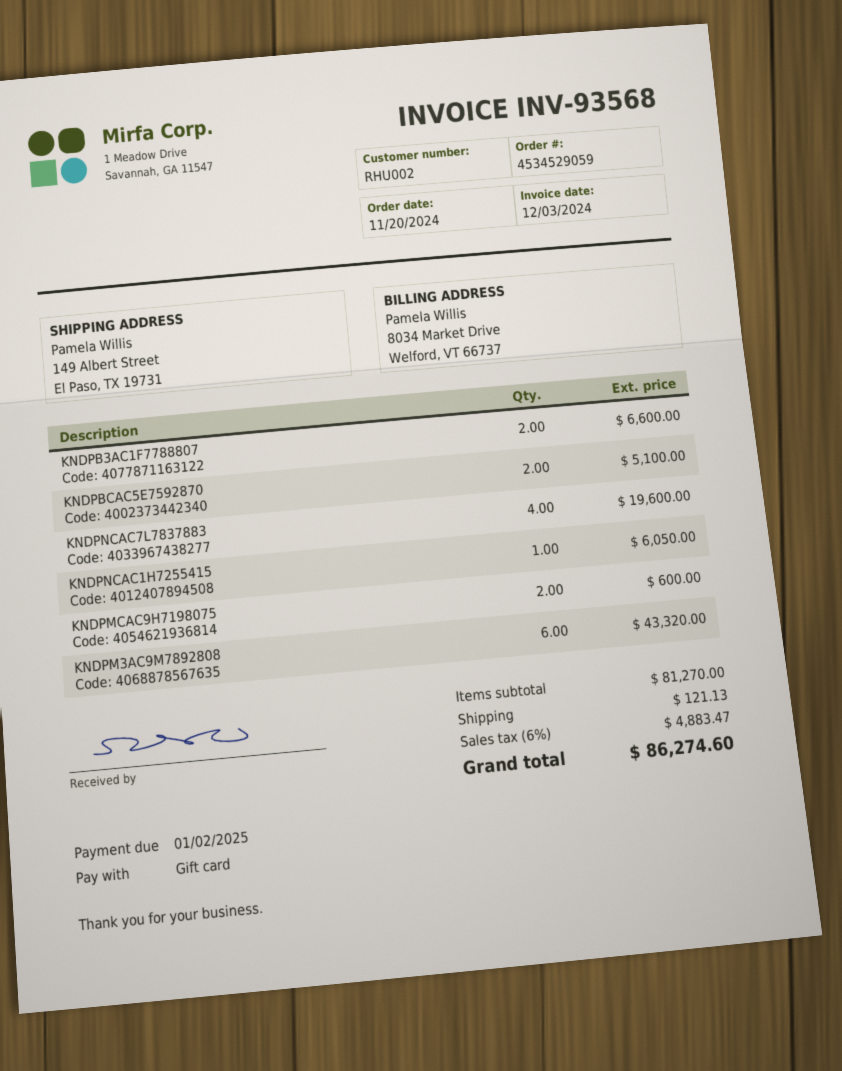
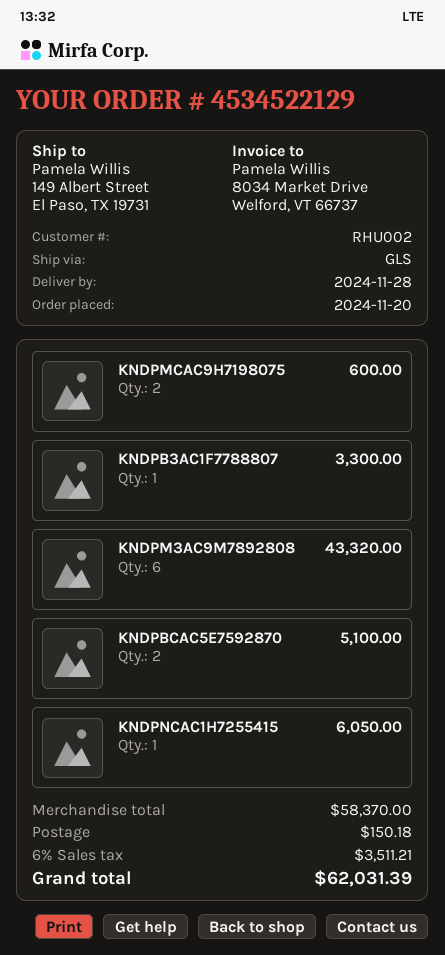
order number: 4534529059 -> 4534522129
KNDPB3AC1F7788807: 2 for 6600.00 -> 1 for 3300.00
KNDPNCAC7L7837883: 4 for 19600.00 -> none
subtotal: 81270.00 -> 58370.00
shipping: 121.13 -> 150.18
tax: 6% = 4883.47 -> 6% = 3511.21
total: 86274.60 -> 62031.39

